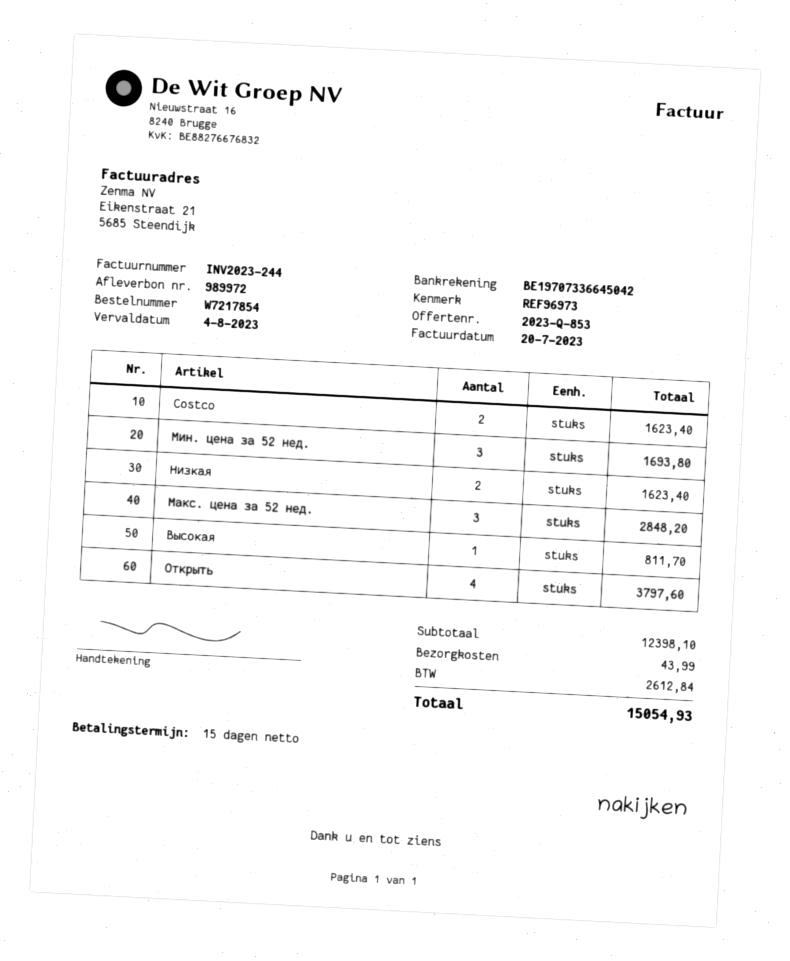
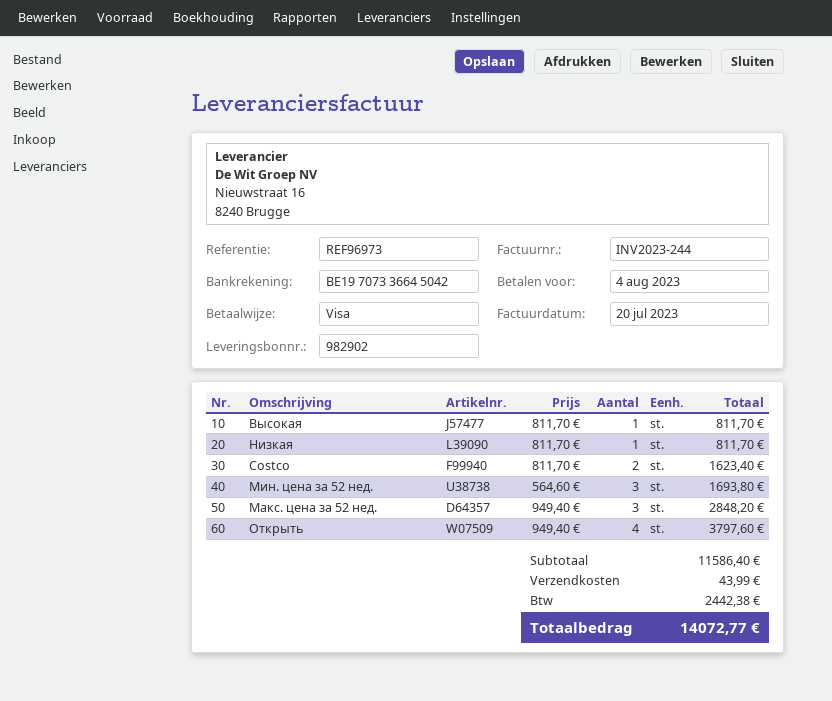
delivery note number: 989972 -> 982902
Низкая: 2 for 1623.40 -> 1 for 811.70
subtotal: 12398.10 -> 11586.40
tax: 2612.84 -> 2442.38
total: 15054.93 -> 14072.77

